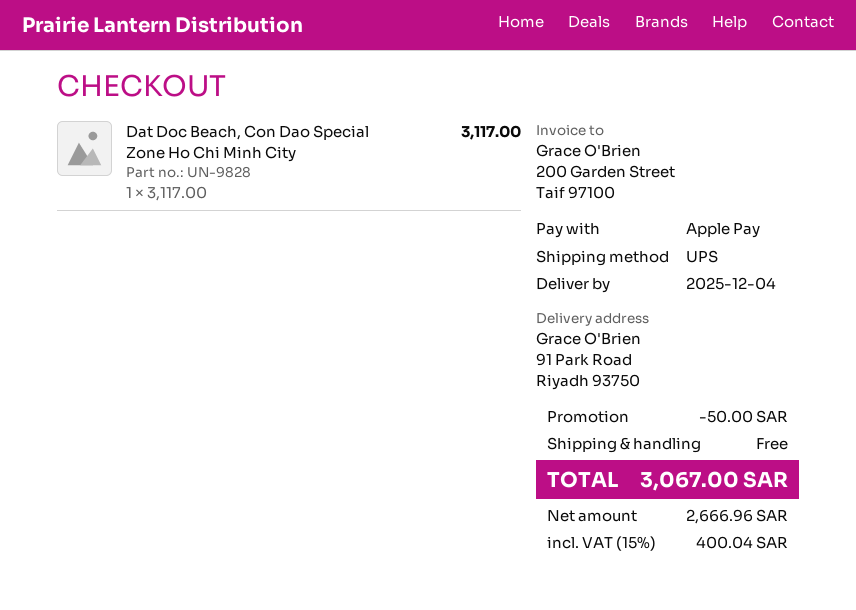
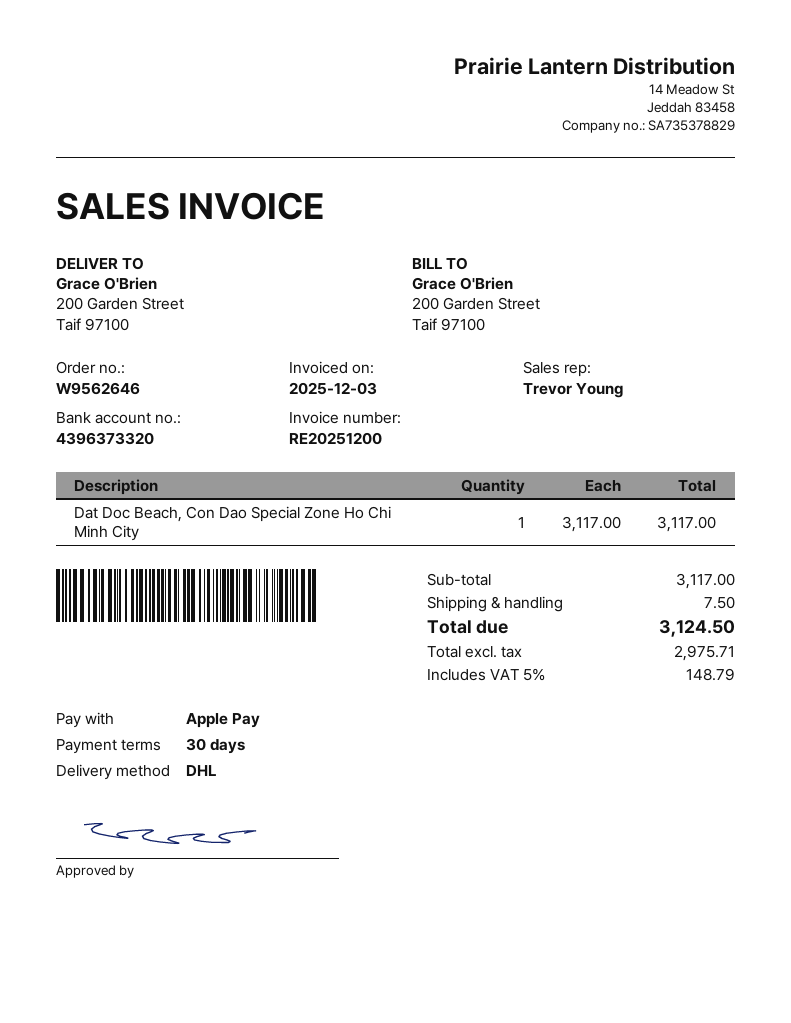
shipping method: UPS -> DHL
ship to: 91 Park Road, Riyadh 93750 -> 200 Garden Street, Taif 97100
discount: 50.00 -> none
shipping: 0.00 -> 7.50
net: 2666.96 -> 2975.71
tax: 15% = 400.04 -> 5% = 148.79
total: 3067.00 -> 3124.50

